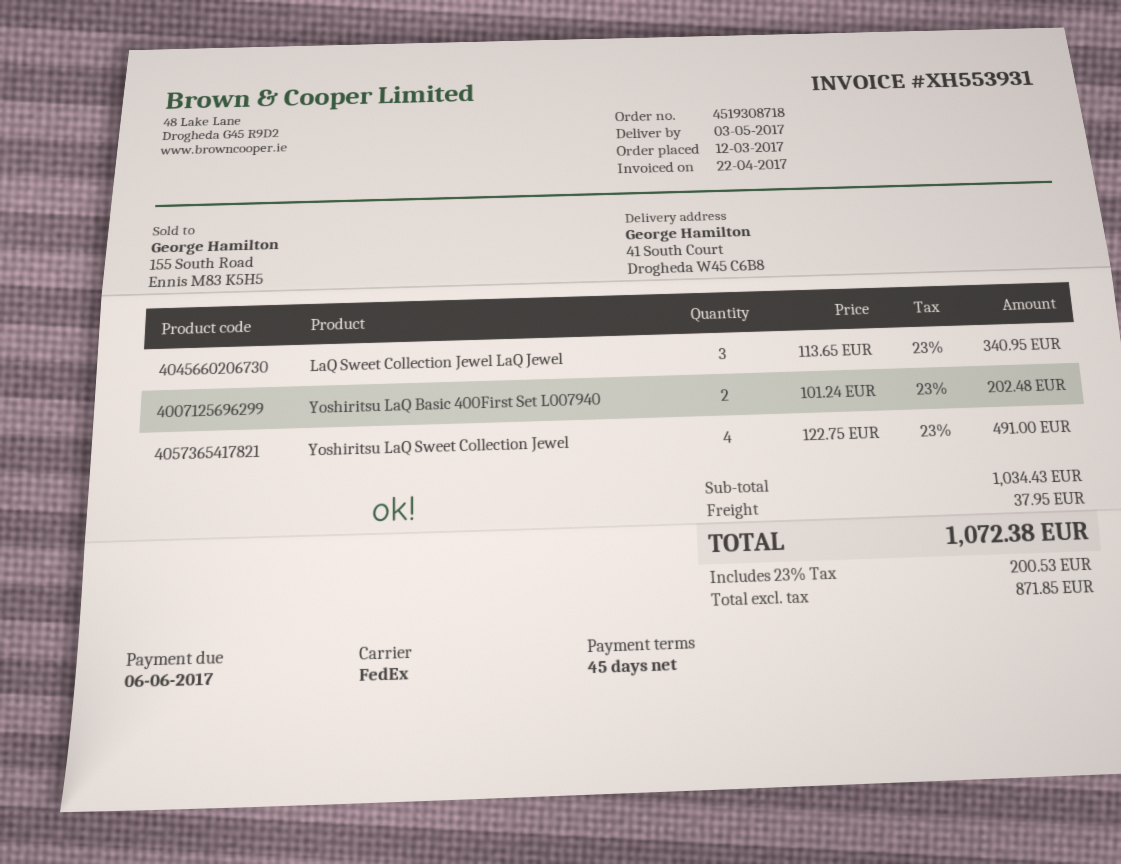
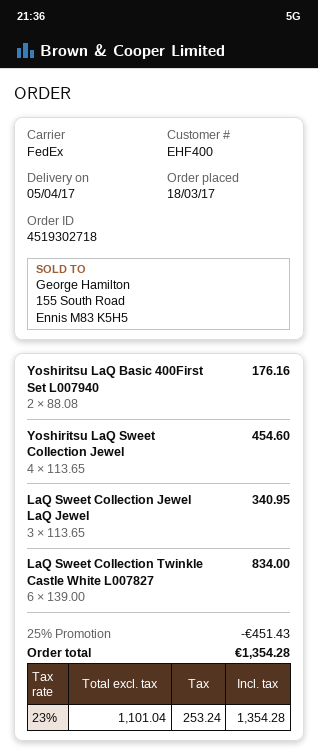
order number: 4519308718 -> 4519302718
order date: 2017-03-12 -> 2017-03-18
delivery date: 2017-05-03 -> 2017-04-05
Yoshiritsu LaQ Basic 400First Set L007940: 2 x 101.24 = 202.48 -> 2 x 88.08 = 176.16
Yoshiritsu LaQ Sweet Collection Jewel: 4 x 122.75 = 491.00 -> 4 x 113.65 = 454.60
LaQ Sweet Collection Twinkle Castle White L007827: none -> 6 x 139.00 = 834.00
discount: none -> 25% = 451.43
shipping: 37.95 -> none
net: 871.85 -> 1101.04
tax: 23% = 200.53 -> 23% = 253.24
total: 1072.38 -> 1354.28

